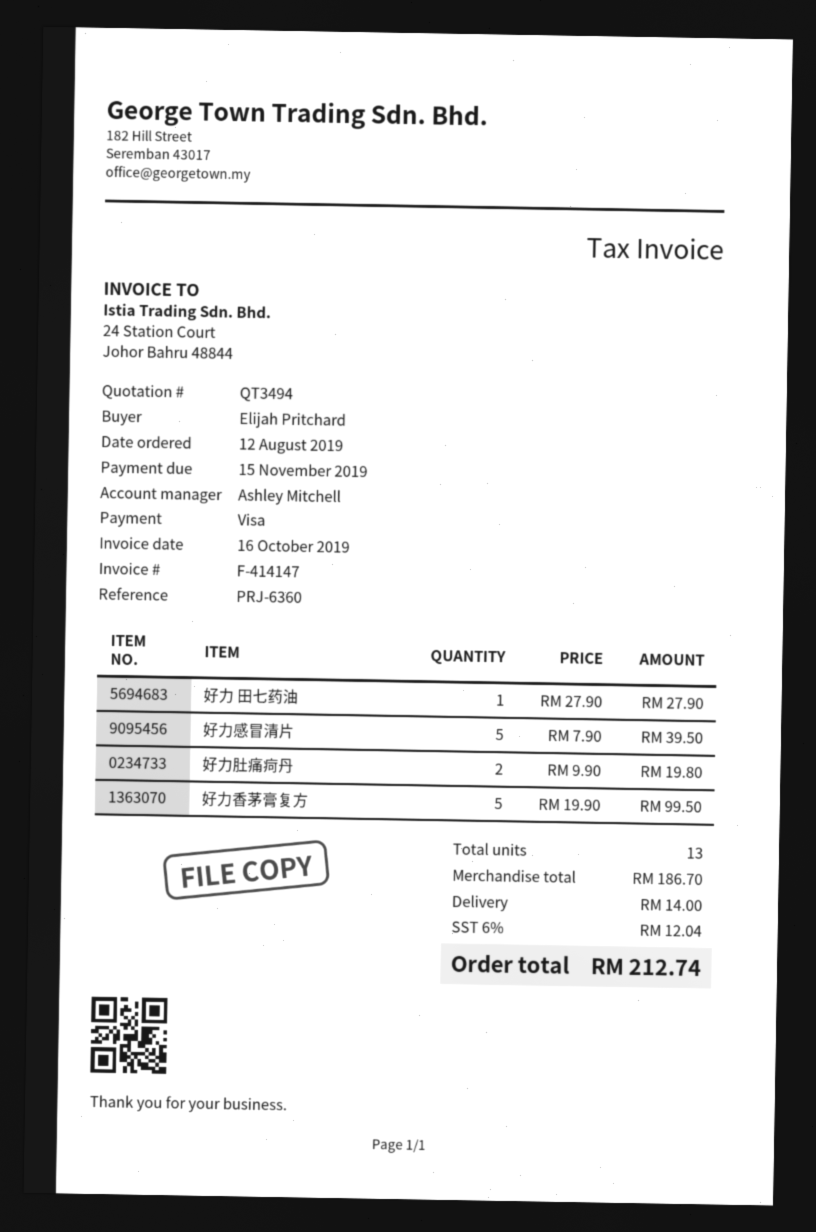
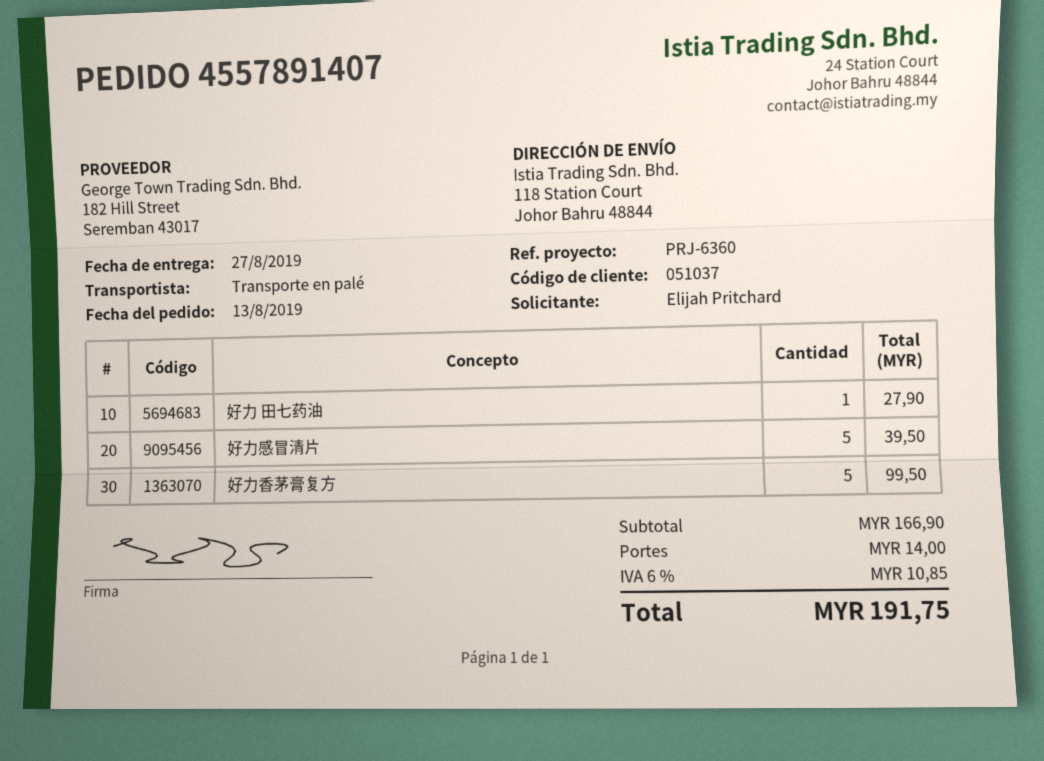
order date: 2019-08-12 -> 2019-08-13
好力肚痛疴丹: 2 for 19.80 -> none
subtotal: 186.70 -> 166.90
tax: 6% = 12.04 -> 6% = 10.85
total: 212.74 -> 191.75

